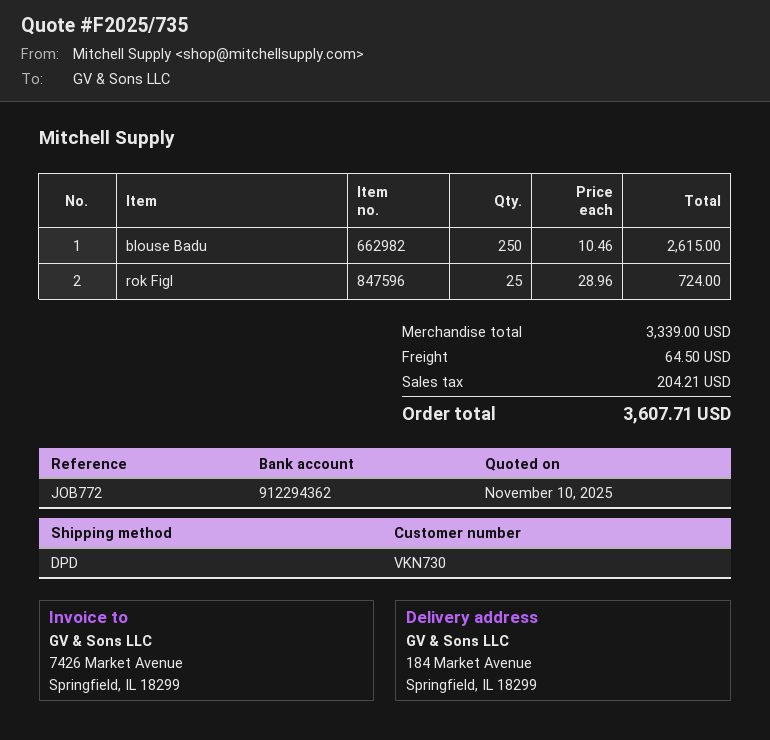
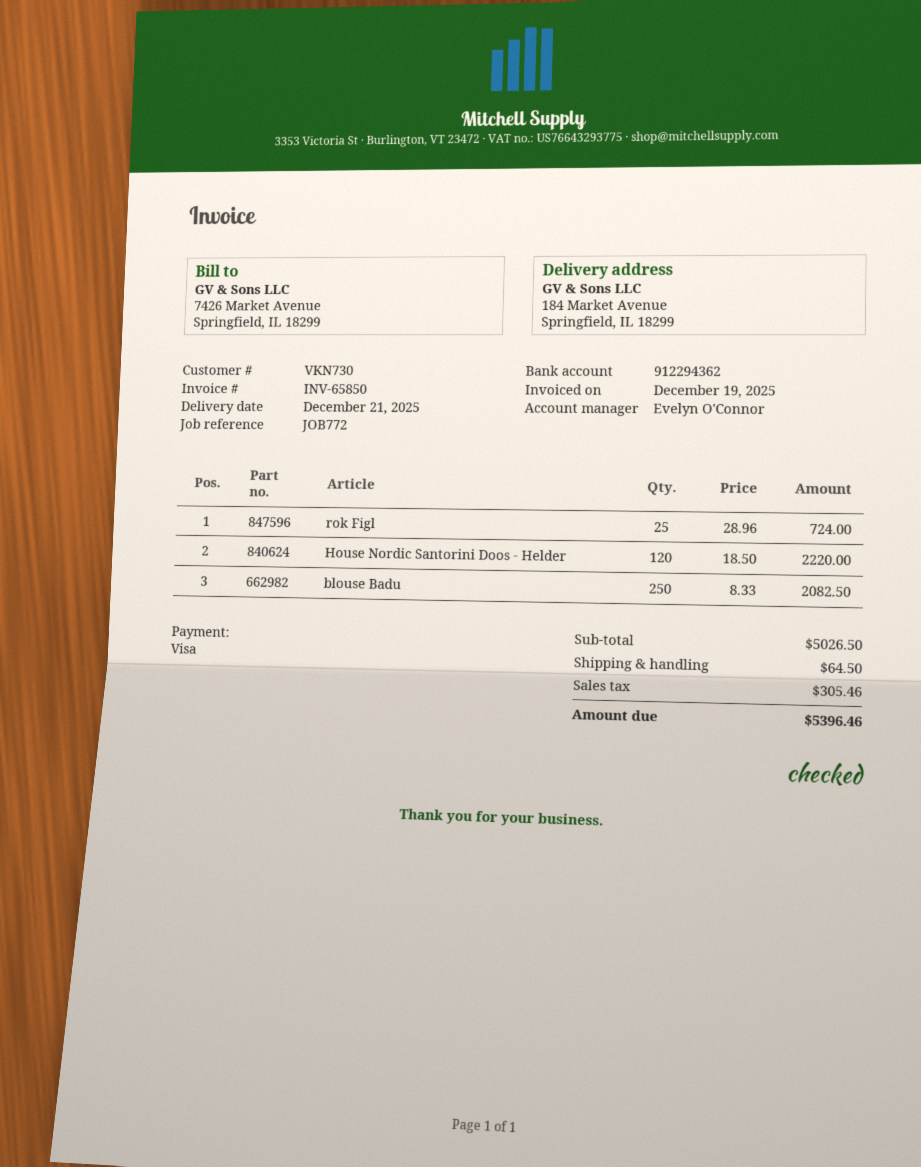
blouse Badu: 250 x 10.46 = 2615.00 -> 250 x 8.33 = 2082.50
House Nordic Santorini Doos - Helder: none -> 120 x 18.50 = 2220.00
subtotal: 3339.00 -> 5026.50
tax: 204.21 -> 305.46
total: 3607.71 -> 5396.46

